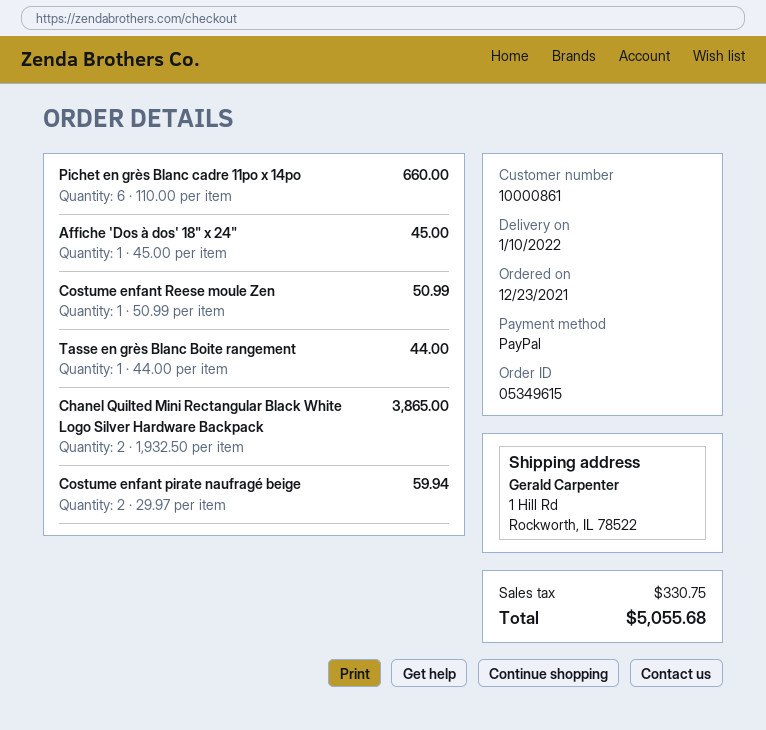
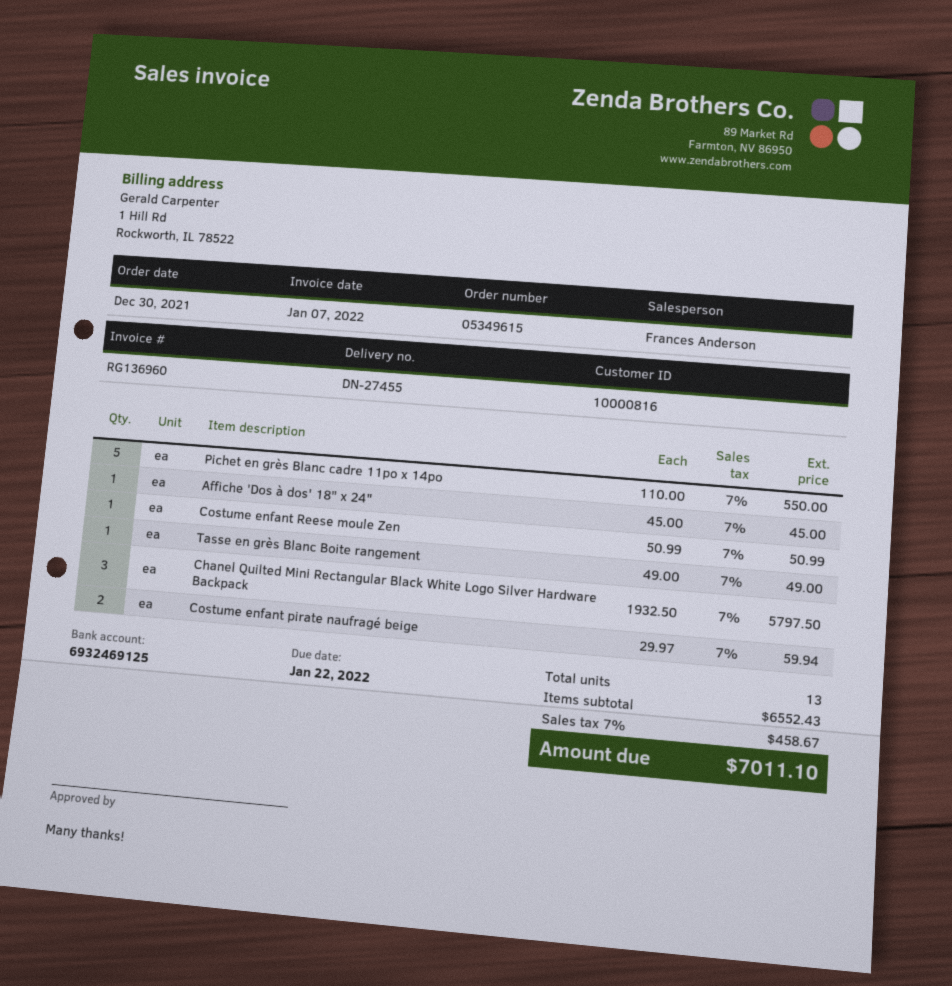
order date: 2021-12-23 -> 2021-12-30
customer number: 10000861 -> 10000816
Pichet en grès Blanc cadre 11po x 14po: 6 x 110.00 = 660.00 -> 5 x 110.00 = 550.00
Tasse en grès Blanc Boite rangement: 1 x 44.00 = 44.00 -> 1 x 49.00 = 49.00
Chanel Quilted Mini Rectangular Black White Logo Silver Hardware Backpack: 2 x 1932.50 = 3865.00 -> 3 x 1932.50 = 5797.50
tax: 330.75 -> 458.67
total: 5055.68 -> 7011.10

